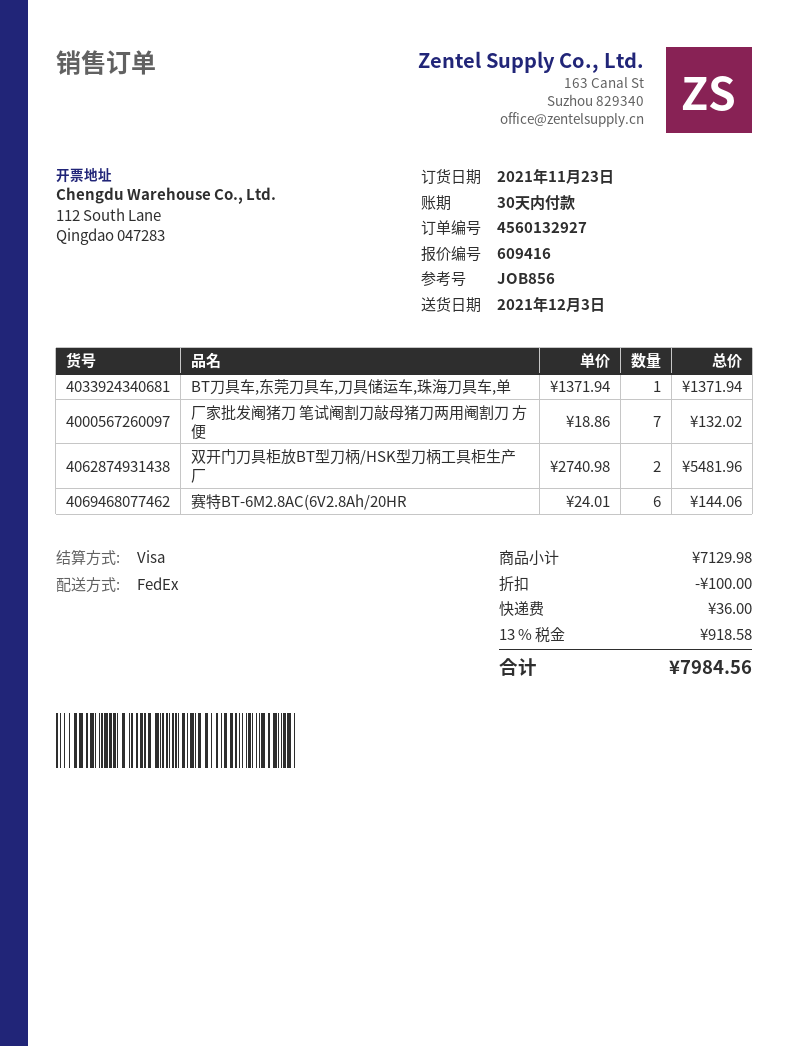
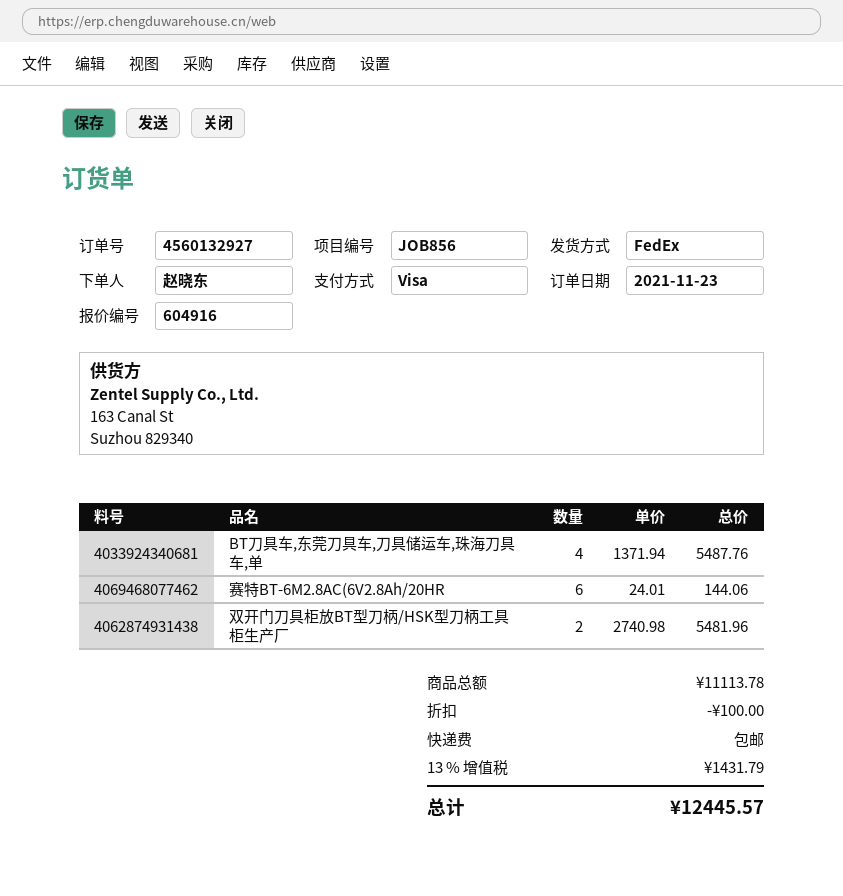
quote number: 609416 -> 604916
BT刀具车,东莞刀具车,刀具储运车,珠海刀具车,单: 1 x 1371.94 = 1371.94 -> 4 x 1371.94 = 5487.76
厂家批发阉猪刀 笔试阉割刀敲母猪刀两用阉割刀 方便: 7 x 18.86 = 132.02 -> none
subtotal: 7129.98 -> 11113.78
shipping: 36.00 -> 0.00
tax: 13% = 918.58 -> 13% = 1431.79
total: 7984.56 -> 12445.57

